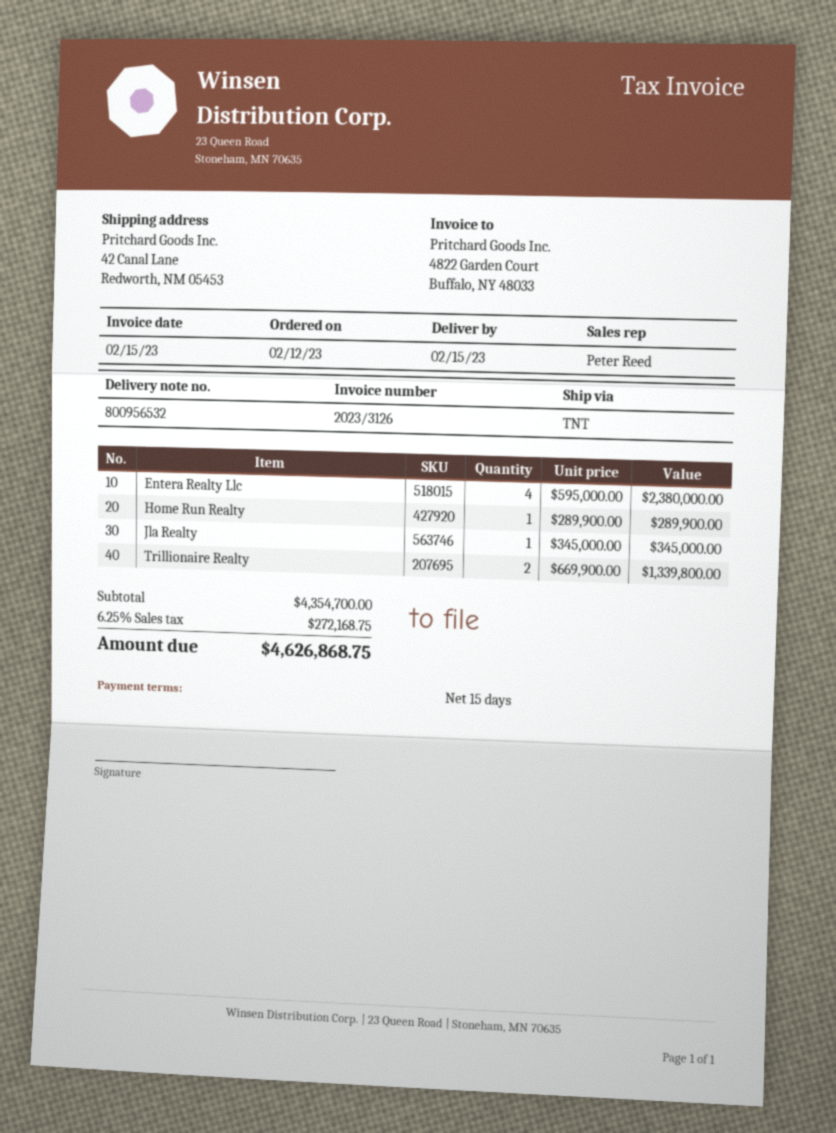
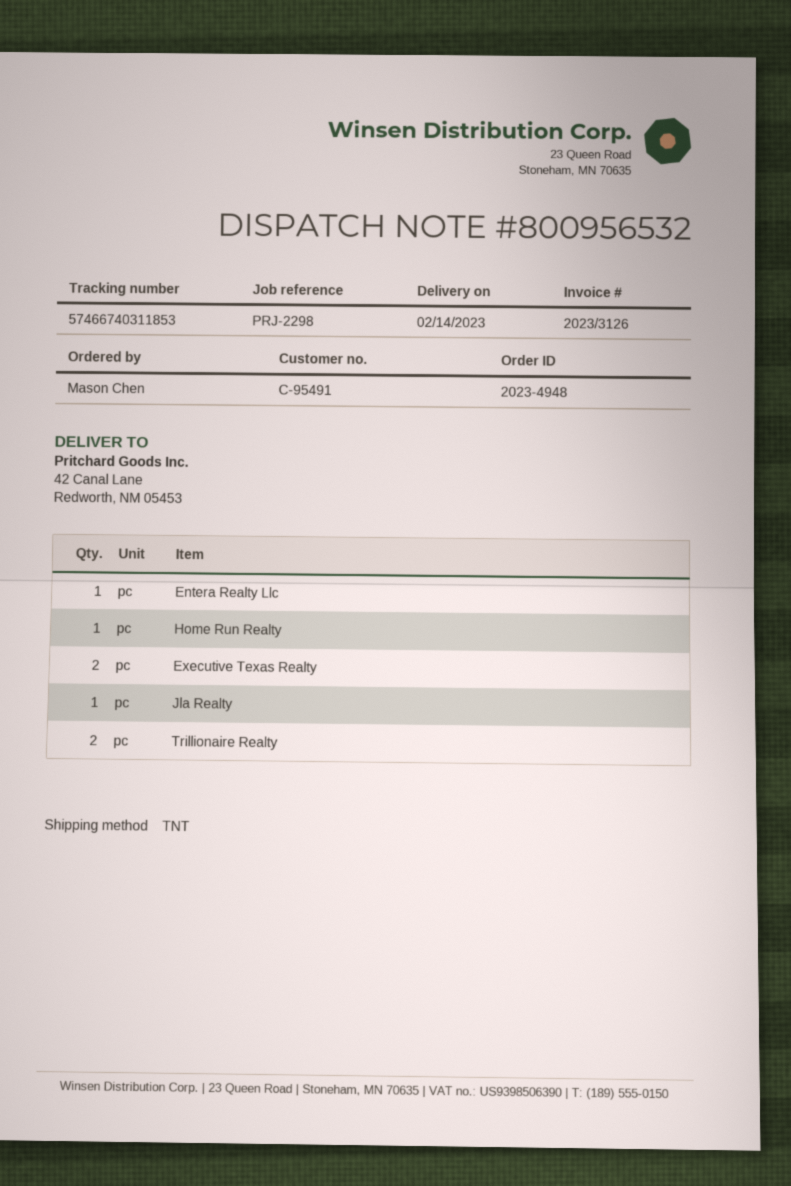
delivery date: 2023-02-15 -> 2023-02-14
Entera Realty Llc: 4 -> 1
Executive Texas Realty: none -> 2

